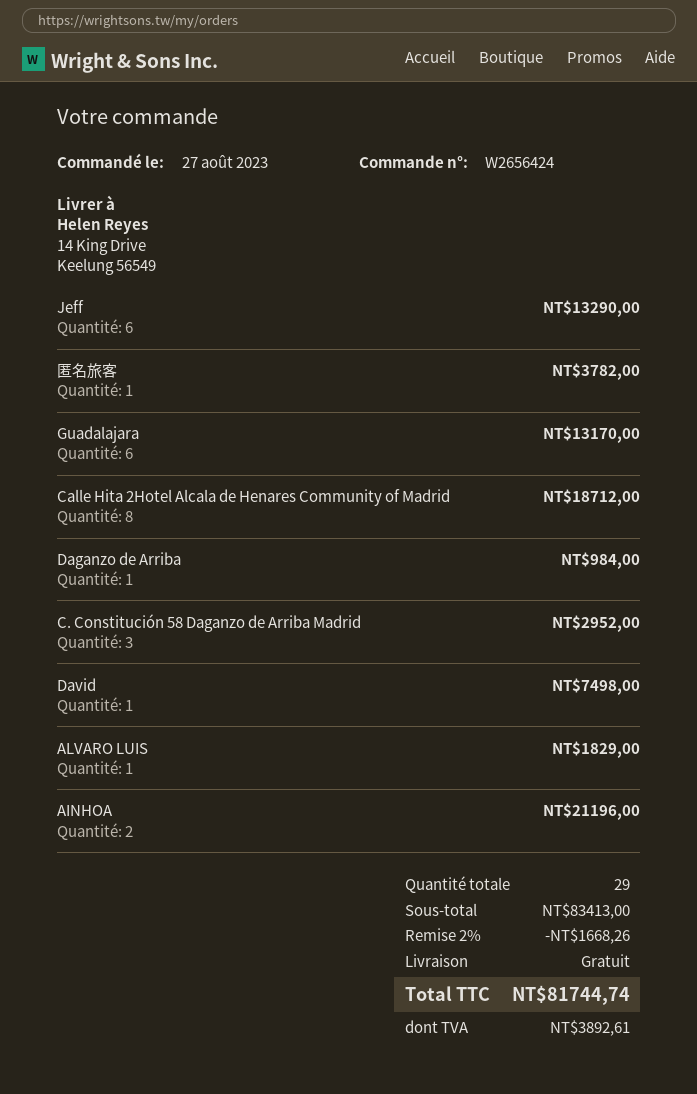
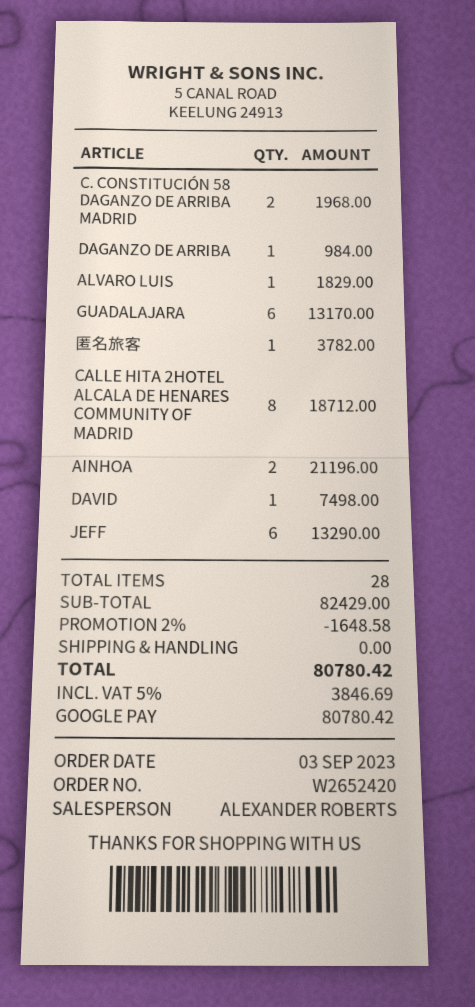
order number: W2656424 -> W2652420
order date: 2023-08-27 -> 2023-09-03
C. Constitución 58 Daganzo de Arriba Madrid: 3 for 2952.00 -> 2 for 1968.00
total quantity: 29 -> 28
subtotal: 83413.00 -> 82429.00
discount: 2% = 1668.26 -> 2% = 1648.58
tax: 3892.61 -> 3846.69
total: 81744.74 -> 80780.42

